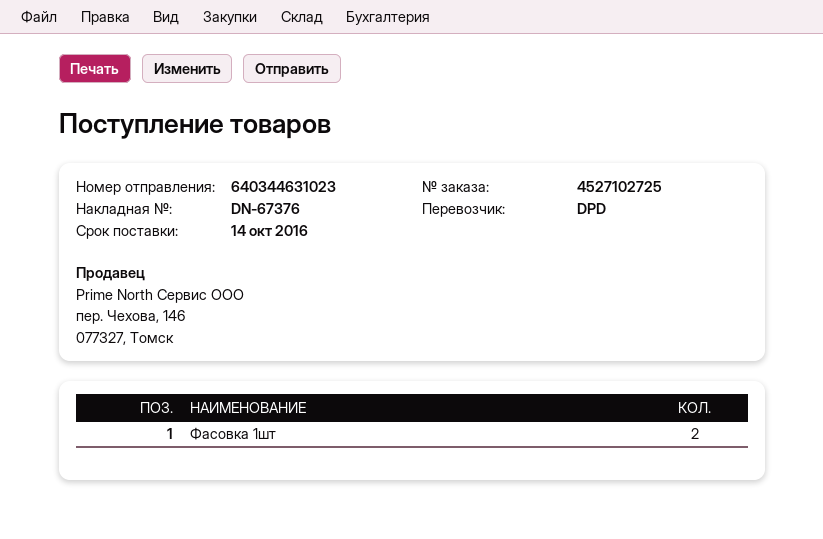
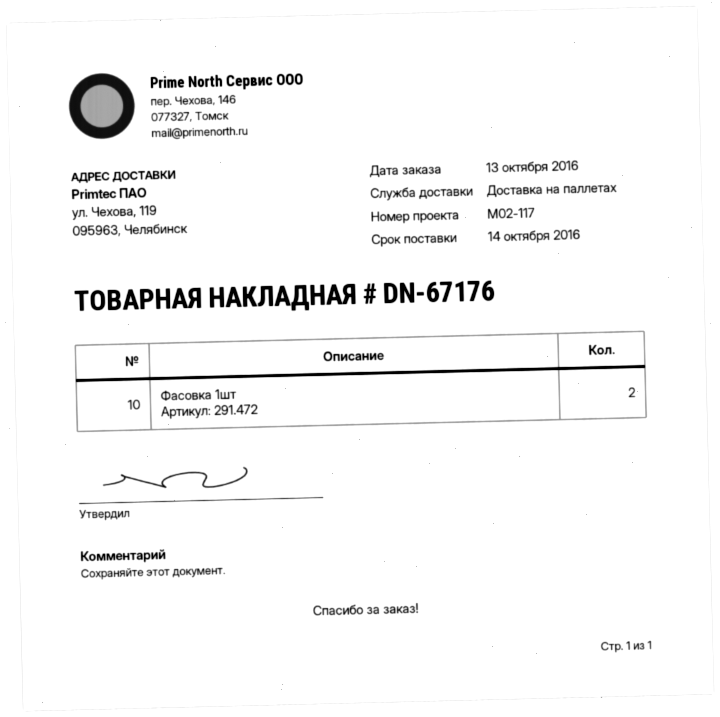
delivery note number: DN-67376 -> DN-67176
shipping method: DPD -> pallet freight

